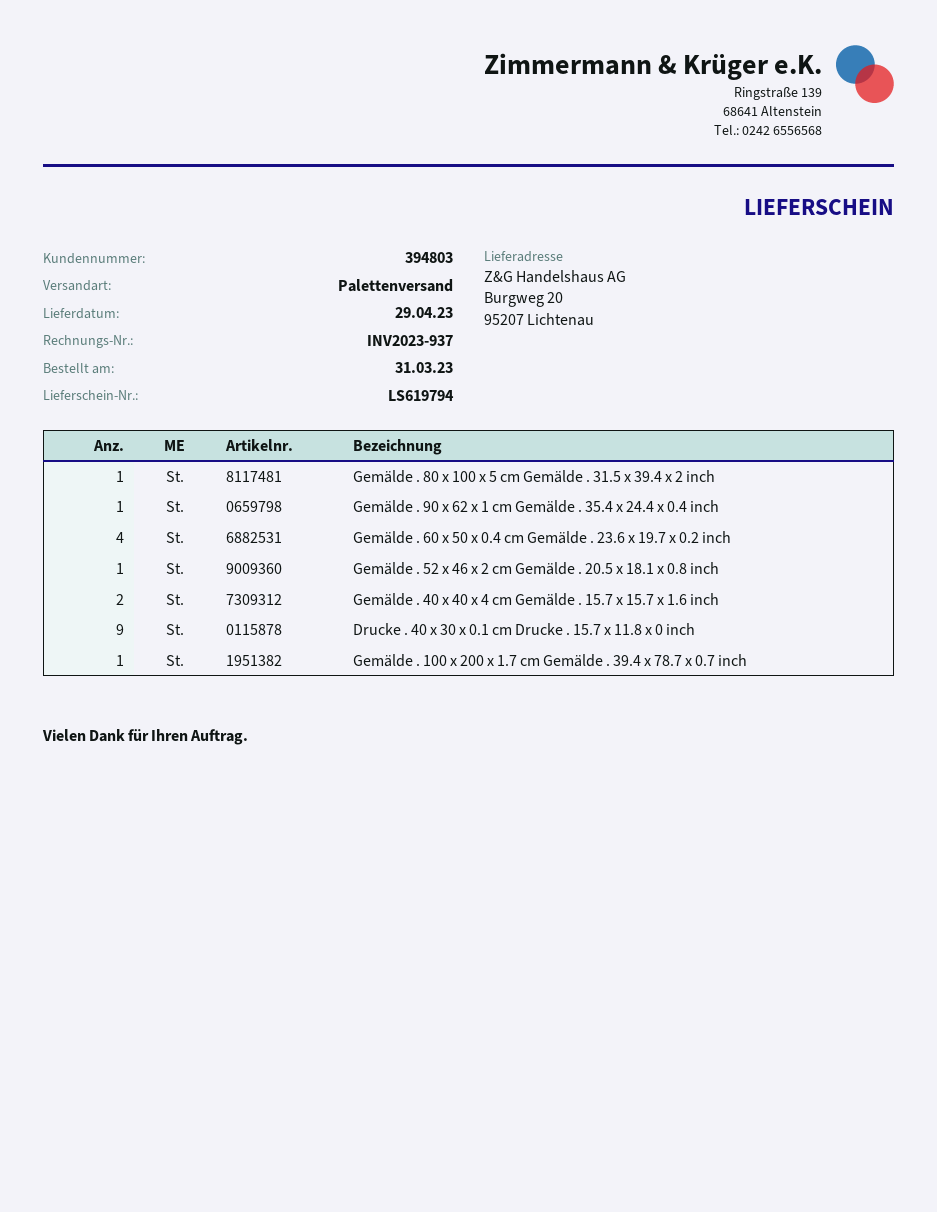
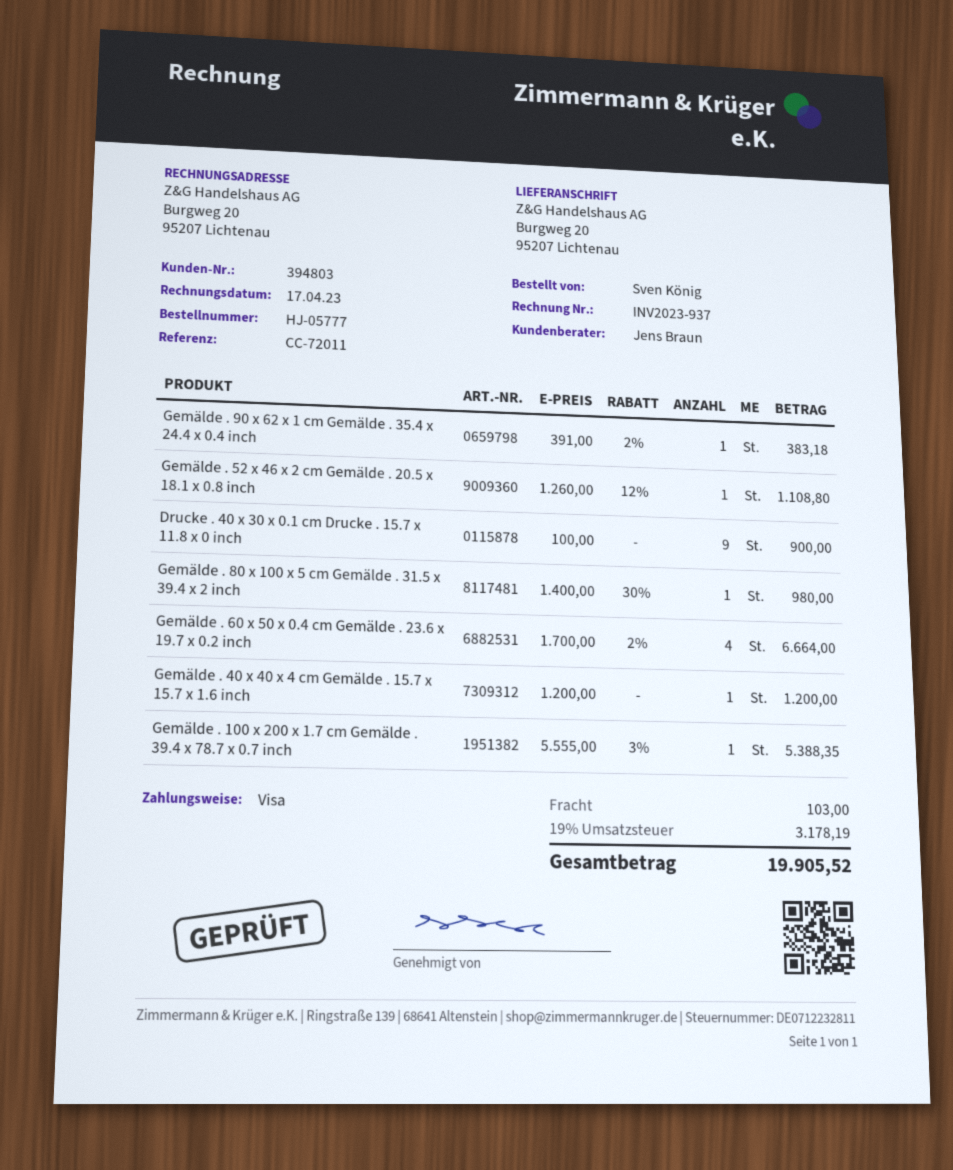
Gemälde . 40 x 40 x 4 cm Gemälde . 15.7 x 15.7 x 1.6 inch: 2 -> 1

